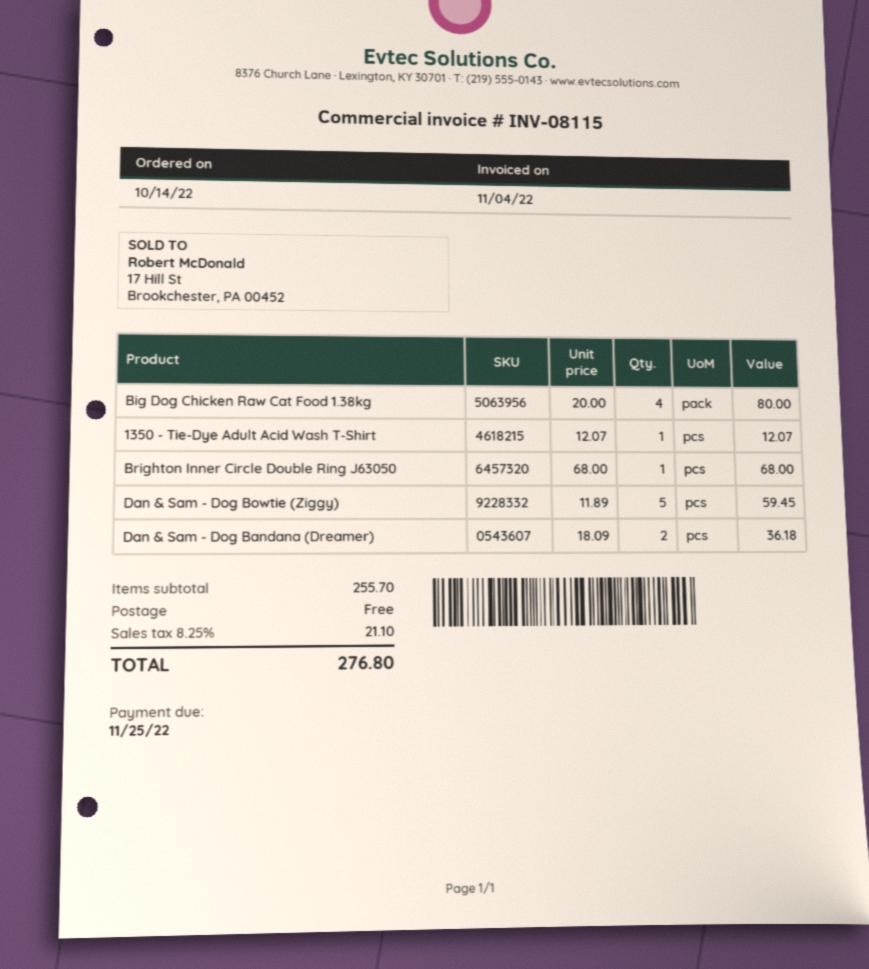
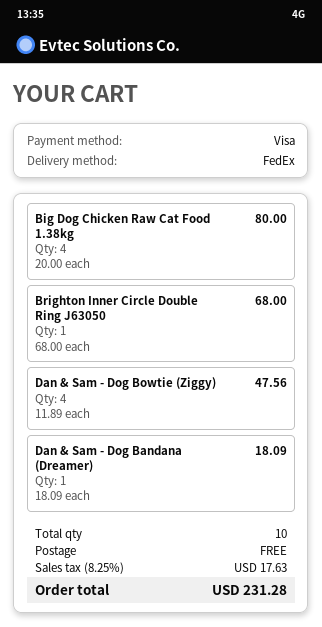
1350 - Tie-Dye Adult Acid Wash T-Shirt: 1 x 12.07 = 12.07 -> none
Dan & Sam - Dog Bowtie (Ziggy): 5 x 11.89 = 59.45 -> 4 x 11.89 = 47.56
Dan & Sam - Dog Bandana (Dreamer): 2 x 18.09 = 36.18 -> 1 x 18.09 = 18.09
tax: 8.25% = 21.10 -> 8.25% = 17.63
total: 276.80 -> 231.28

